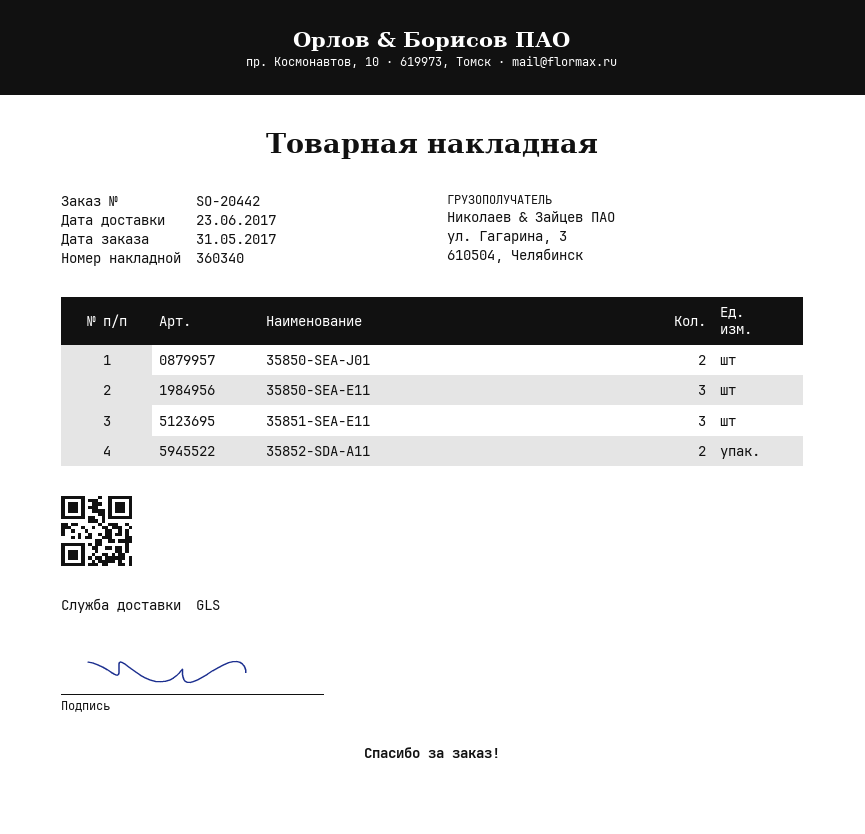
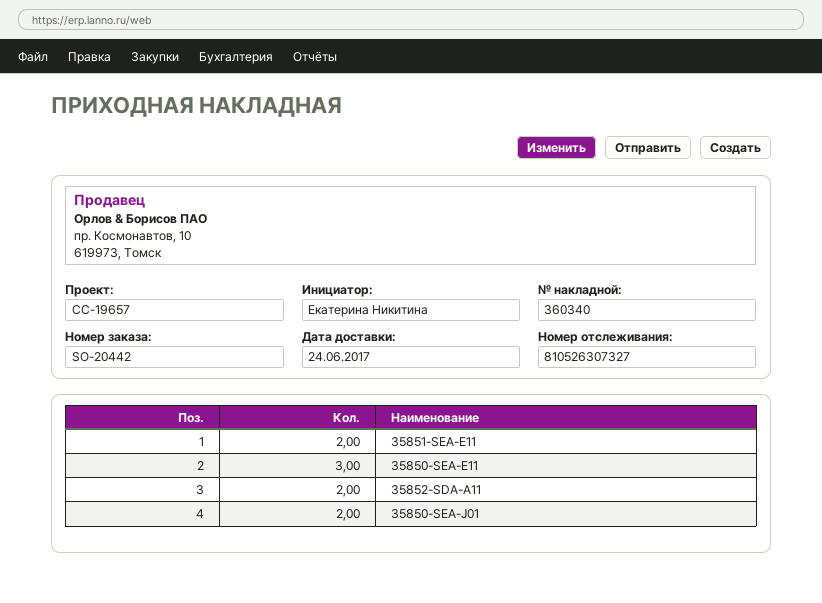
delivery date: 2017-06-23 -> 2017-06-24
35851-SEA-E11: 3 -> 2

